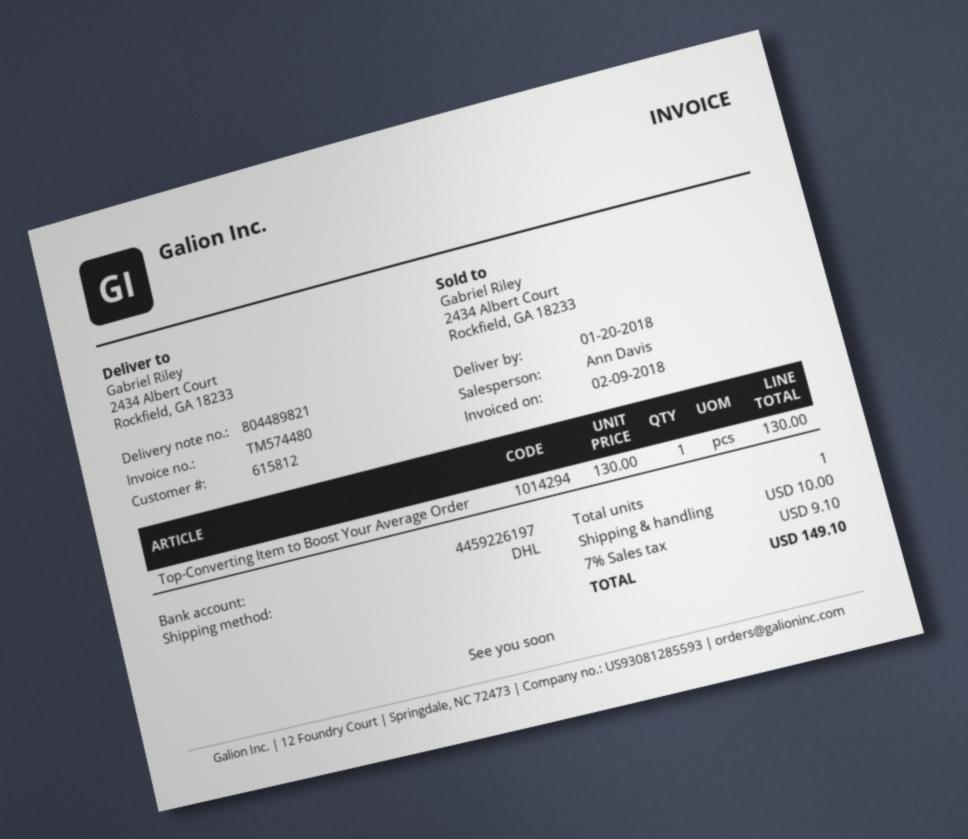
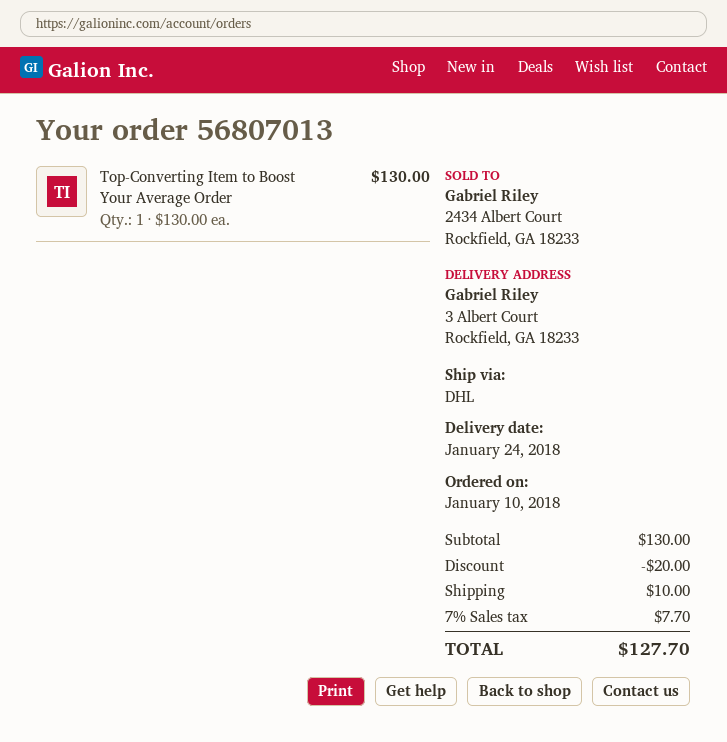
delivery date: 2018-01-20 -> 2018-01-24
ship to: 2434 Albert Court, Rockfield, GA 18233 -> 3 Albert Court, Rockfield, GA 18233
discount: none -> 20.00
tax: 7% = 9.10 -> 7% = 7.70
total: 149.10 -> 127.70

